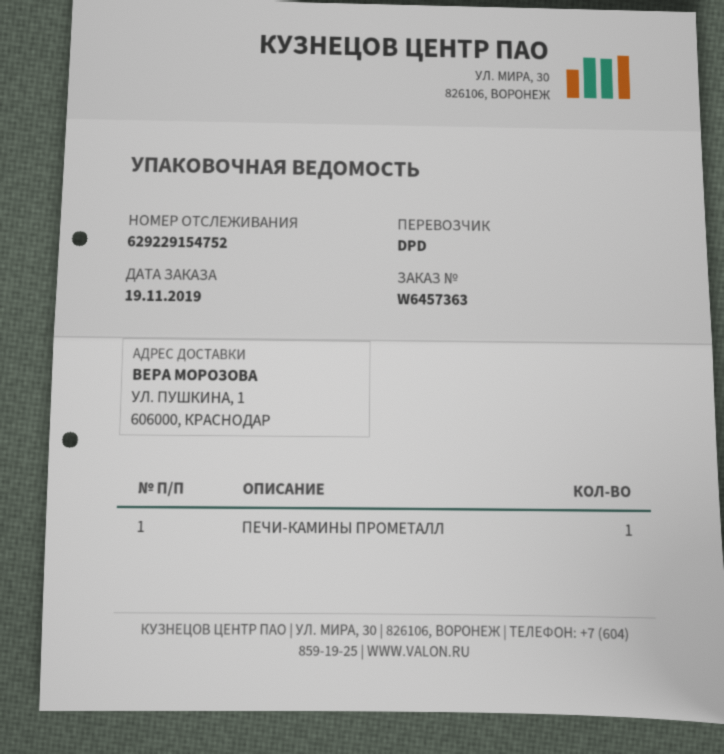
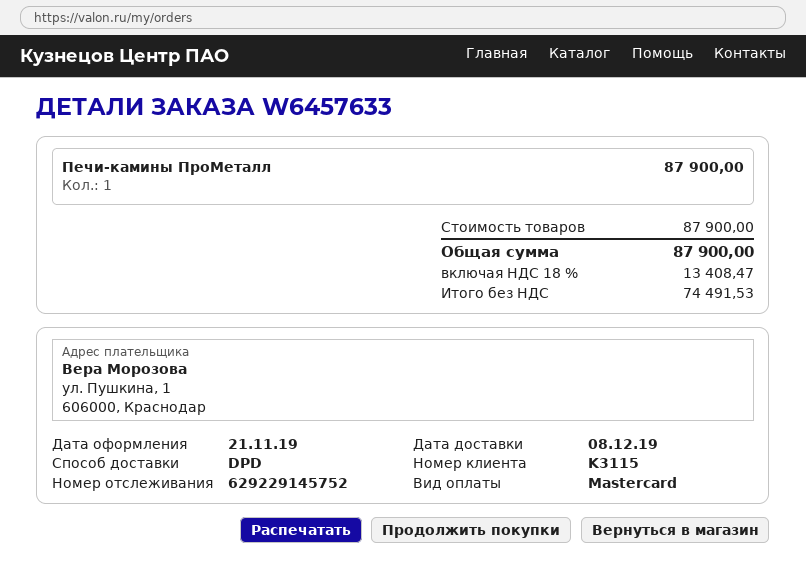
order number: W6457363 -> W6457633
order date: 2019-11-19 -> 2019-11-21
tracking number: 629229154752 -> 629229145752

